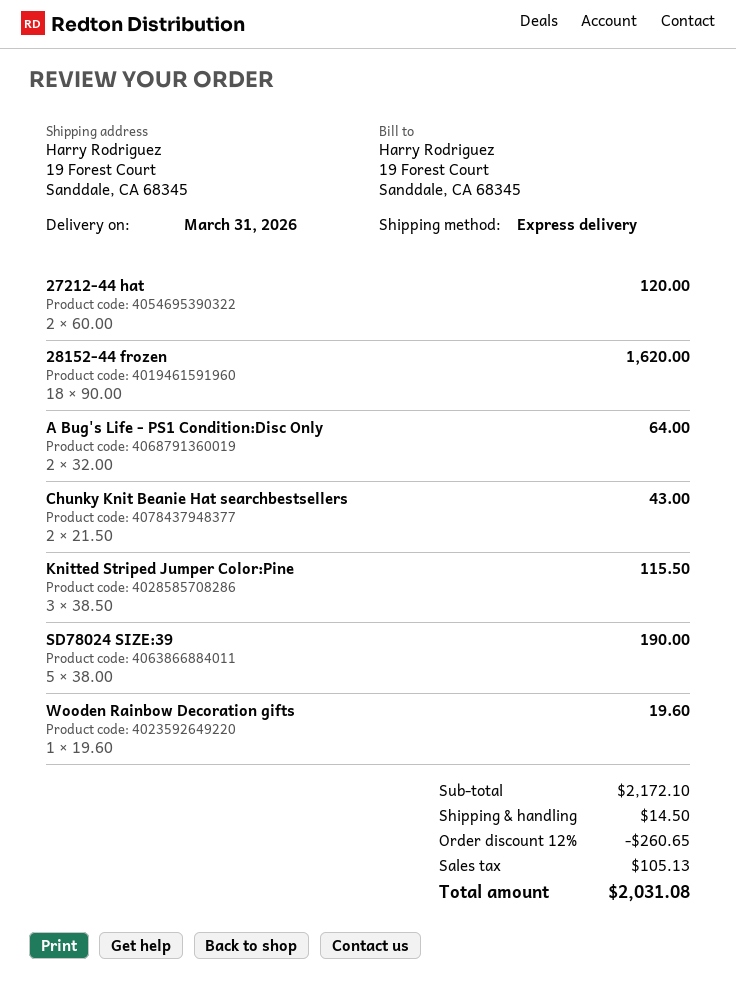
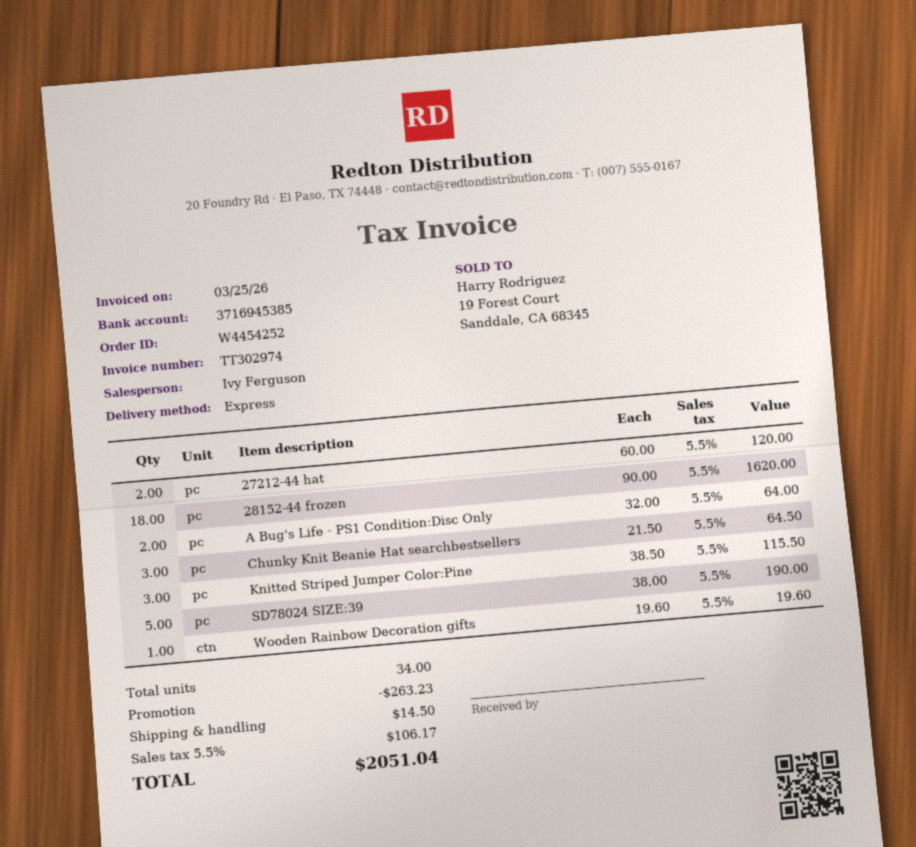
Chunky Knit Beanie Hat searchbestsellers: 2 x 21.50 = 43.00 -> 3 x 21.50 = 64.50
discount: 260.65 -> 263.23
tax: 105.13 -> 106.17
total: 2031.08 -> 2051.04

